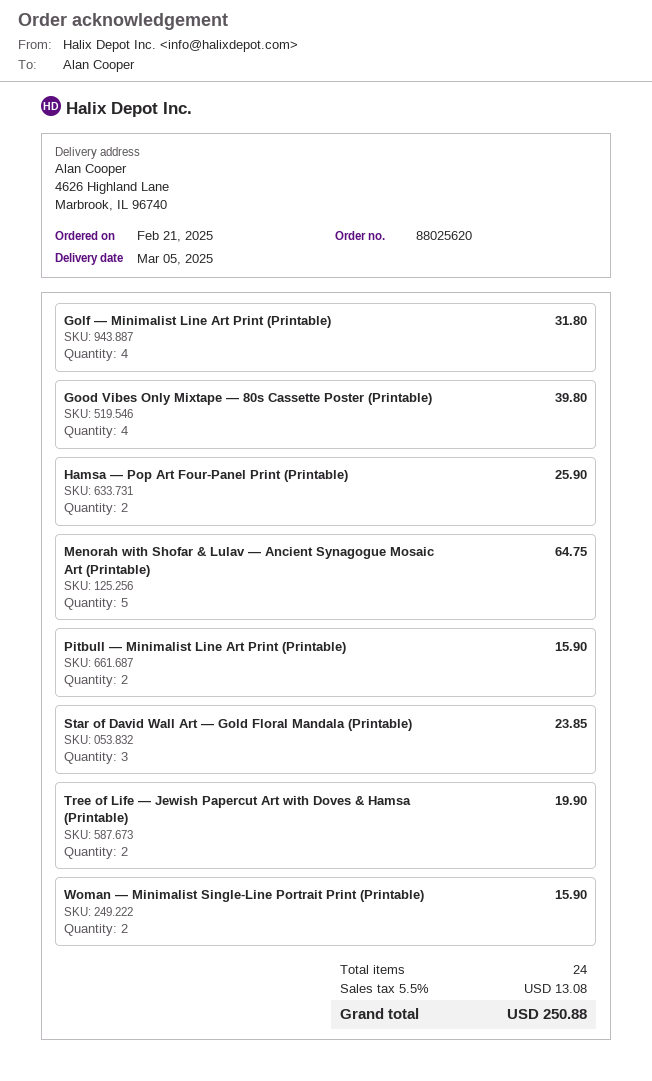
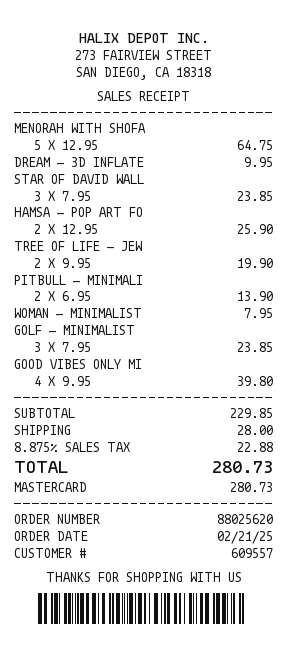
Golf — Minimalist Line Art Print (Printable): 4 for 31.80 -> 3 for 23.85
Pitbull — Minimalist Line Art Print (Printable): 2 for 15.90 -> 2 for 13.90
Woman — Minimalist Single-Line Portrait Print (Printable): 2 for 15.90 -> 1 for 7.95
DREAM — 3D INFLATE: none -> 1 for 9.95
shipping: none -> 28.00
tax: 5.5% = 13.08 -> 8.875% = 22.88
total: 250.88 -> 280.73

